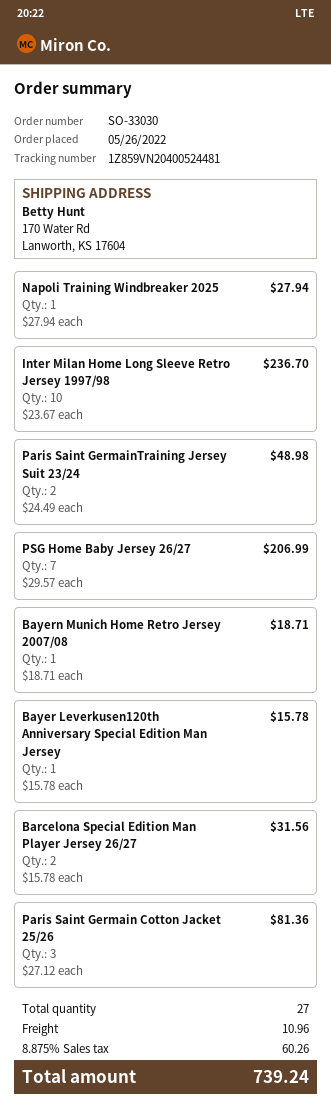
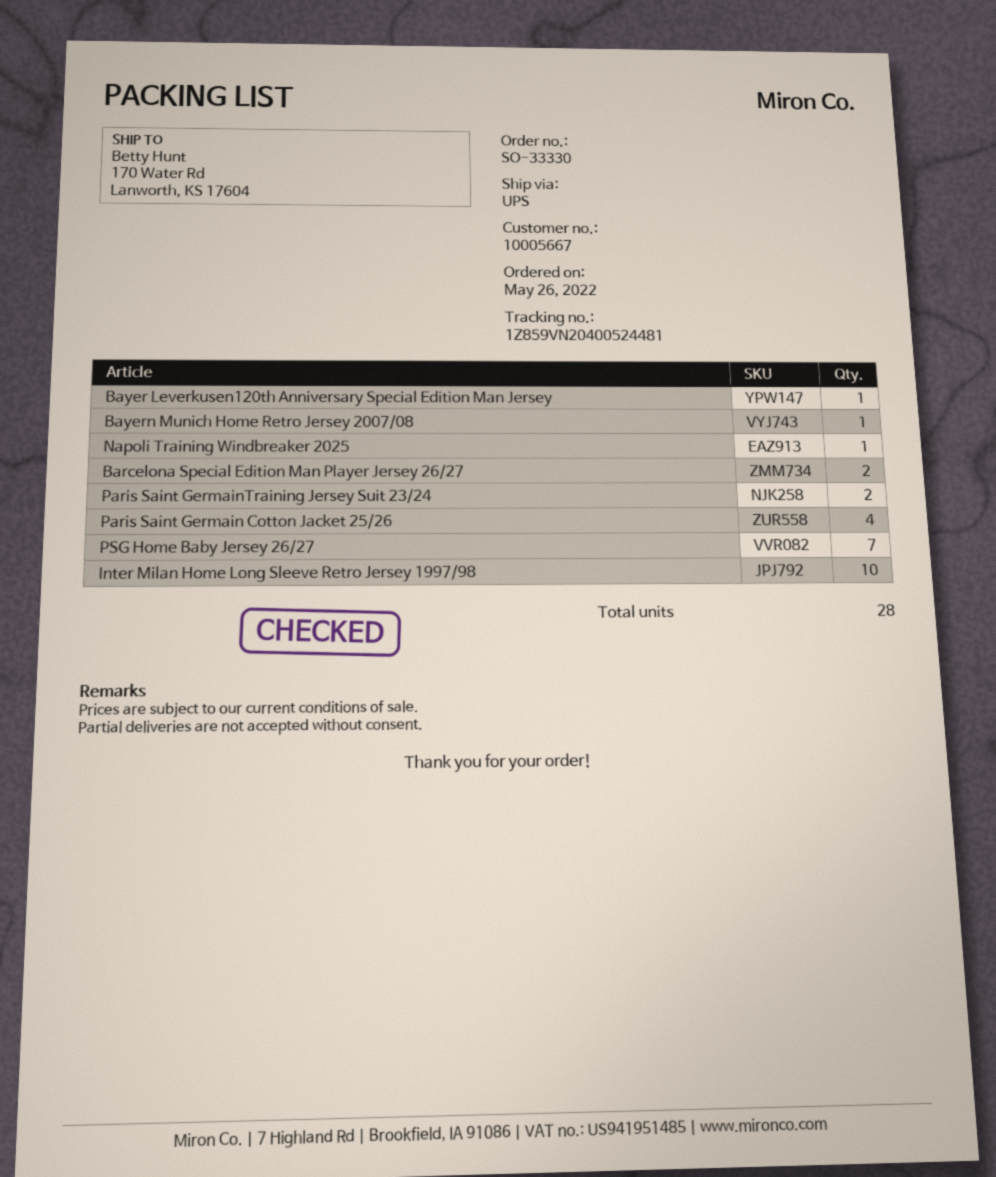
order number: SO-33030 -> SO-33330
Paris Saint Germain Cotton Jacket 25/26: 3 -> 4
total quantity: 27 -> 28

